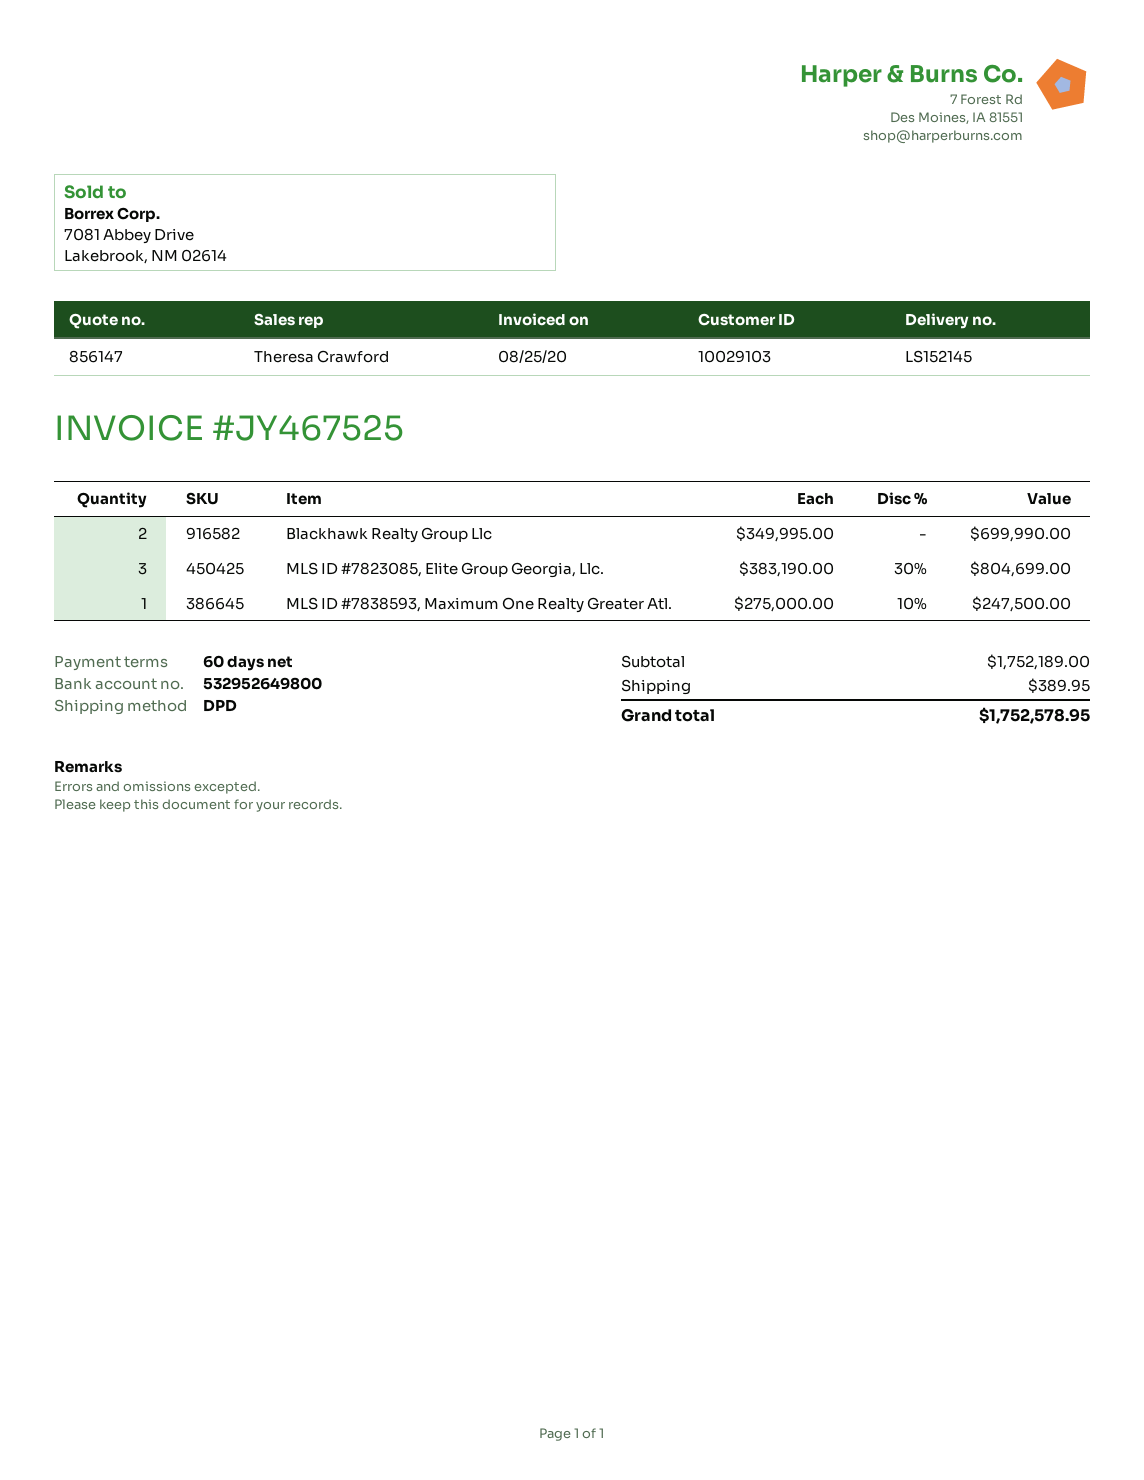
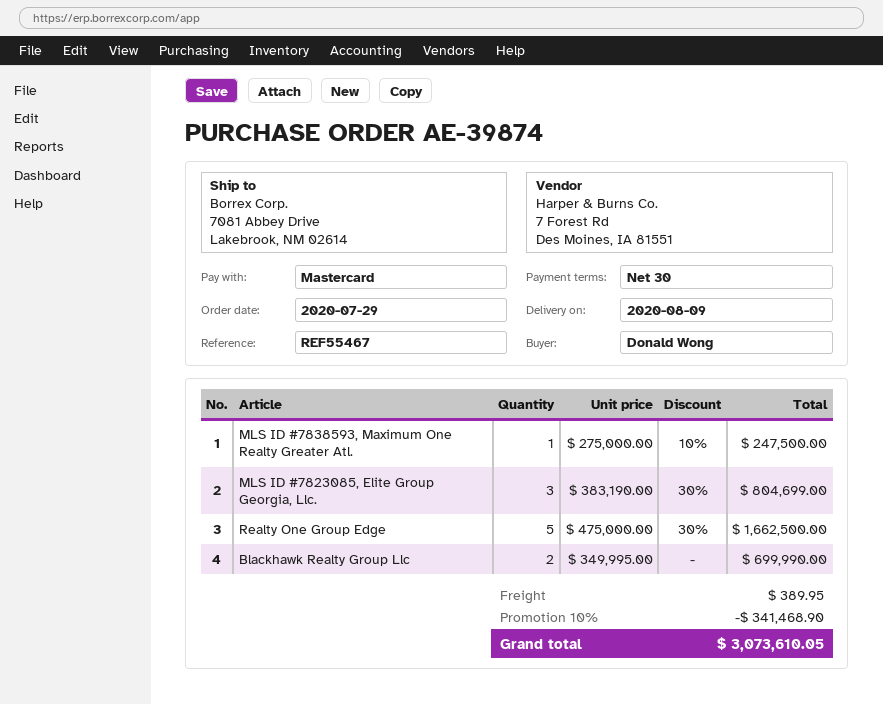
payment terms: 60 days -> 30 days
Realty One Group Edge: none -> 5 x 475000.00 - 30% = 1662500.00
discount: none -> 10% = 341468.90
total: 1752578.95 -> 3073610.05

